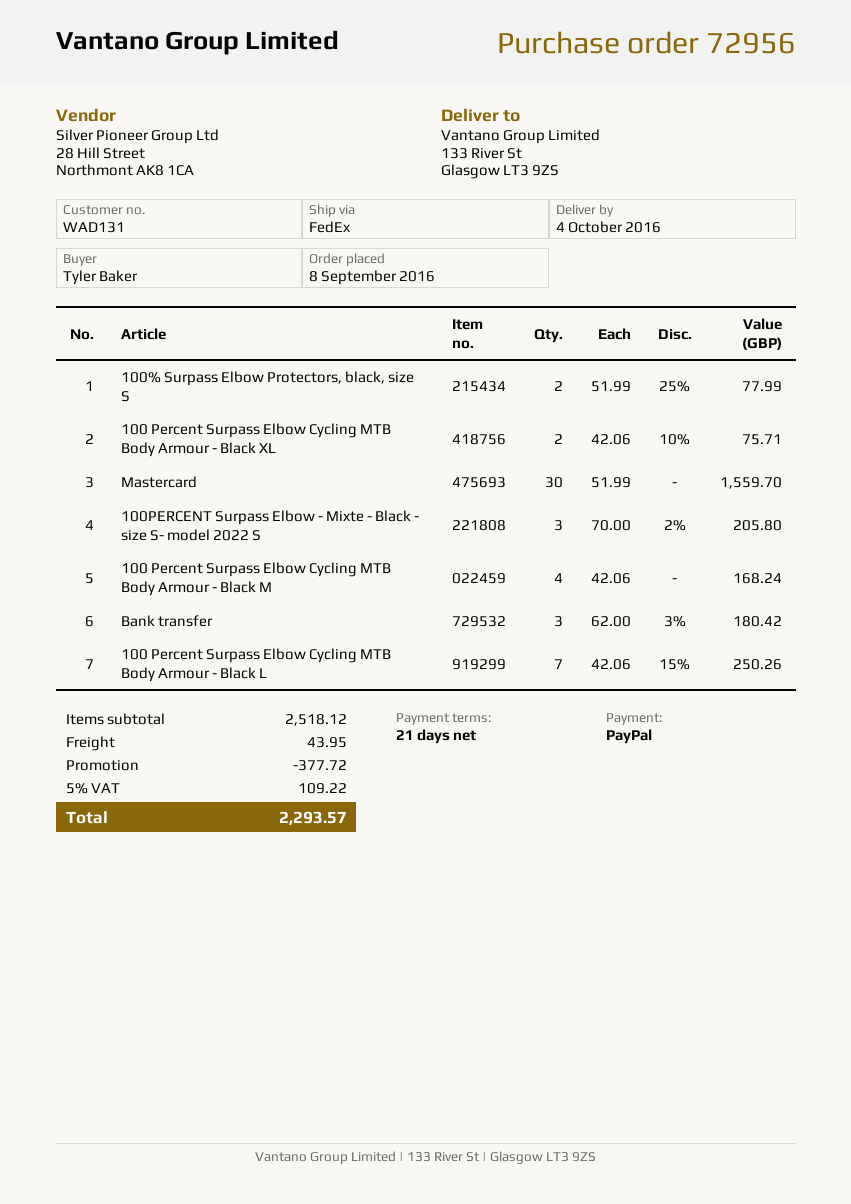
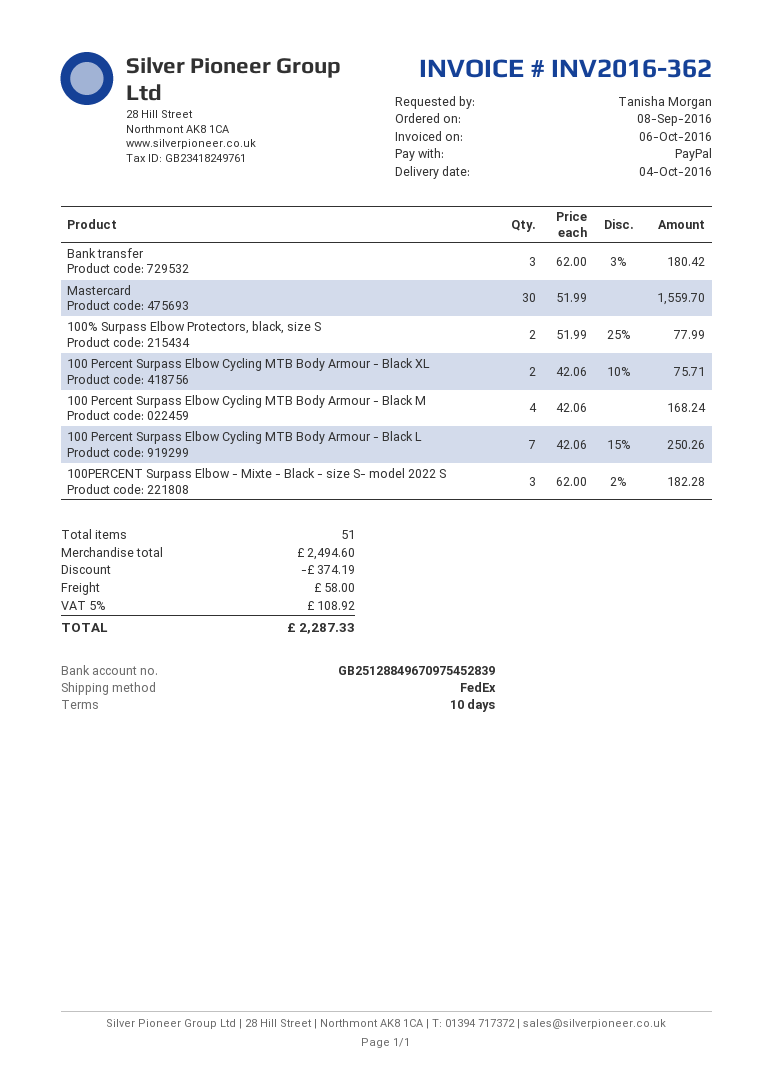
payment terms: 21 days -> 10 days
ordered by: Tyler Baker -> Tanisha Morgan
100PERCENT Surpass Elbow - Mixte - Black - size S- model 2022 S: 3 x 70.00 - 2% = 205.80 -> 3 x 62.00 - 2% = 182.28
subtotal: 2518.12 -> 2494.60
discount: 377.72 -> 374.19
shipping: 43.95 -> 58.00
tax: 5% = 109.22 -> 5% = 108.92
total: 2293.57 -> 2287.33

